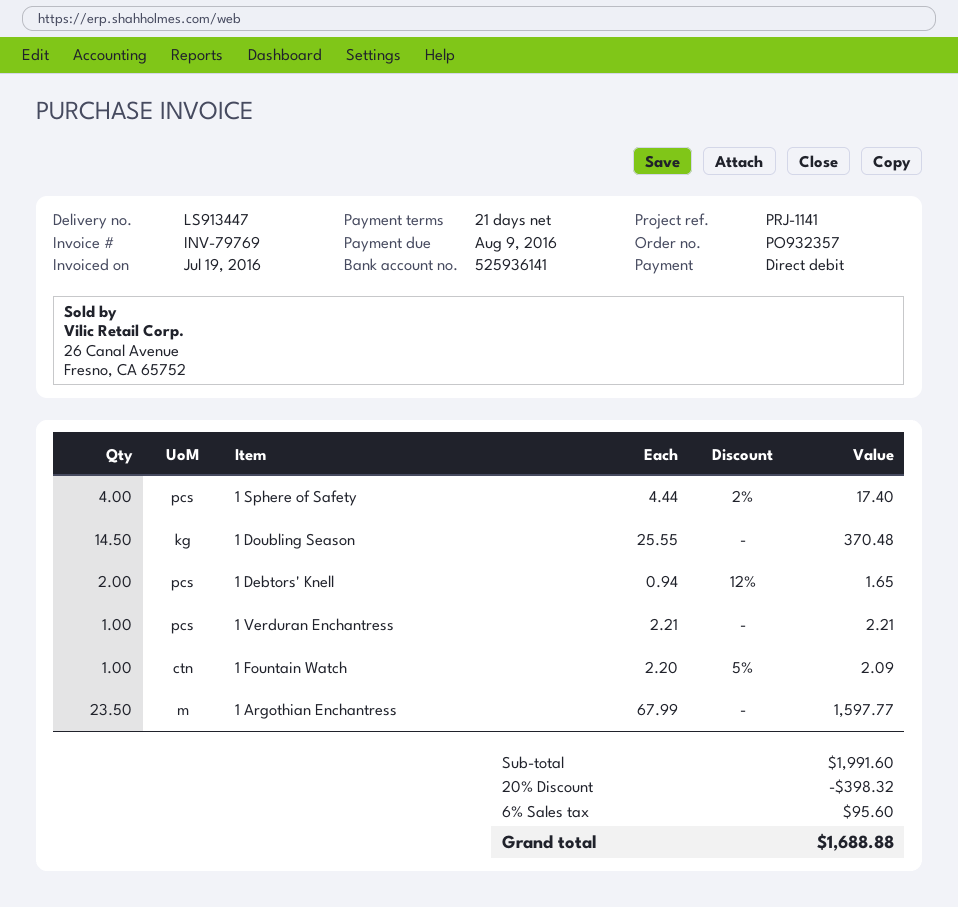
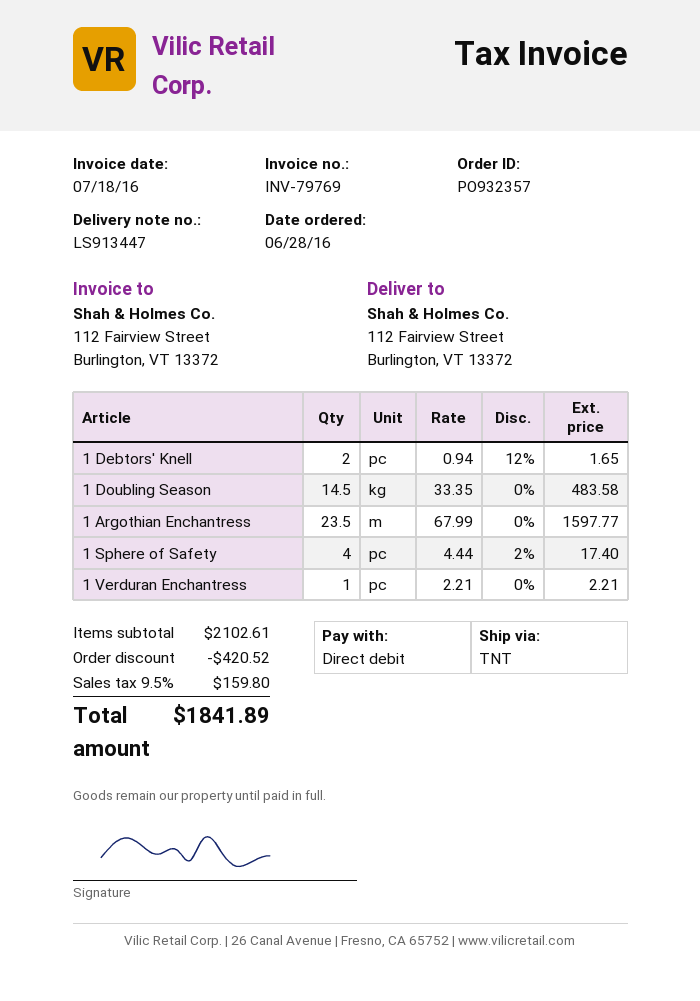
invoice date: 2016-07-19 -> 2016-07-18
1 Doubling Season: 14.5 x 25.55 = 370.48 -> 14.5 x 33.35 = 483.58
1 Fountain Watch: 1 x 2.20 - 5% = 2.09 -> none
subtotal: 1991.60 -> 2102.61
discount: 398.32 -> 420.52
tax: 6% = 95.60 -> 9.5% = 159.80
total: 1688.88 -> 1841.89

